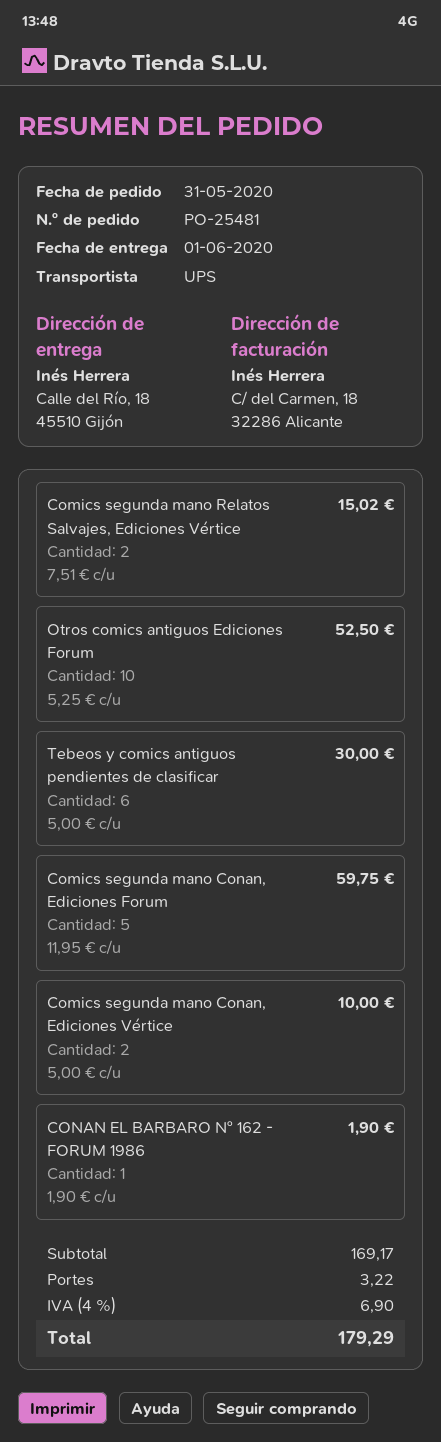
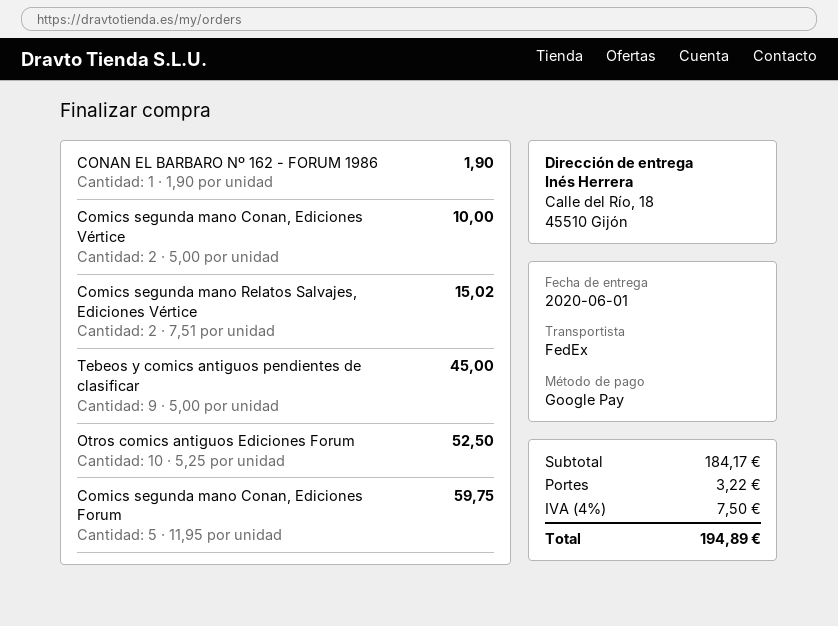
shipping method: UPS -> FedEx
Tebeos y comics antiguos pendientes de clasificar: 6 x 5.00 = 30.00 -> 9 x 5.00 = 45.00
subtotal: 169.17 -> 184.17
tax: 4% = 6.90 -> 4% = 7.50
total: 179.29 -> 194.89

